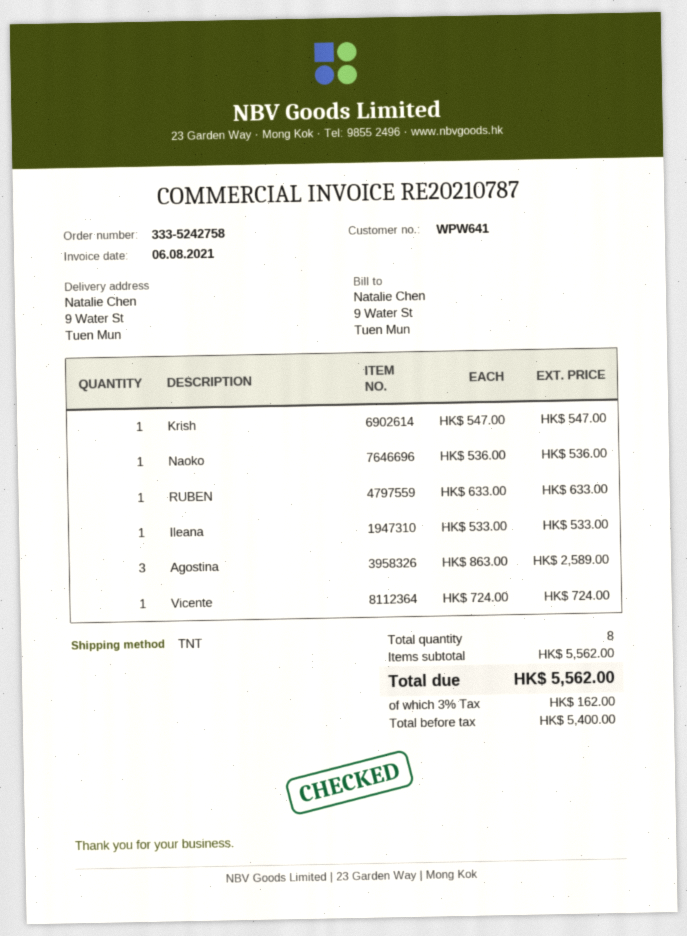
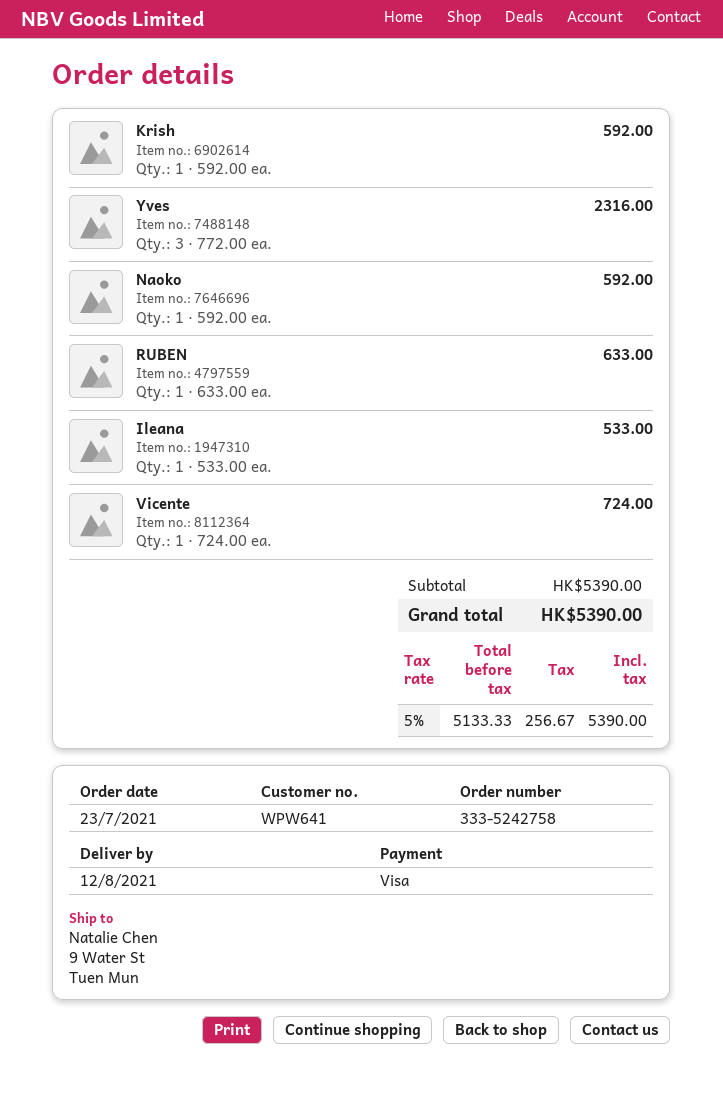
Krish: 1 x 547.00 = 547.00 -> 1 x 592.00 = 592.00
Naoko: 1 x 536.00 = 536.00 -> 1 x 592.00 = 592.00
Agostina: 3 x 863.00 = 2589.00 -> none
Yves: none -> 3 x 772.00 = 2316.00
subtotal: 5562.00 -> 5390.00
net: 5400.00 -> 5133.33
tax: 3% = 162.00 -> 5% = 256.67
total: 5562.00 -> 5390.00

